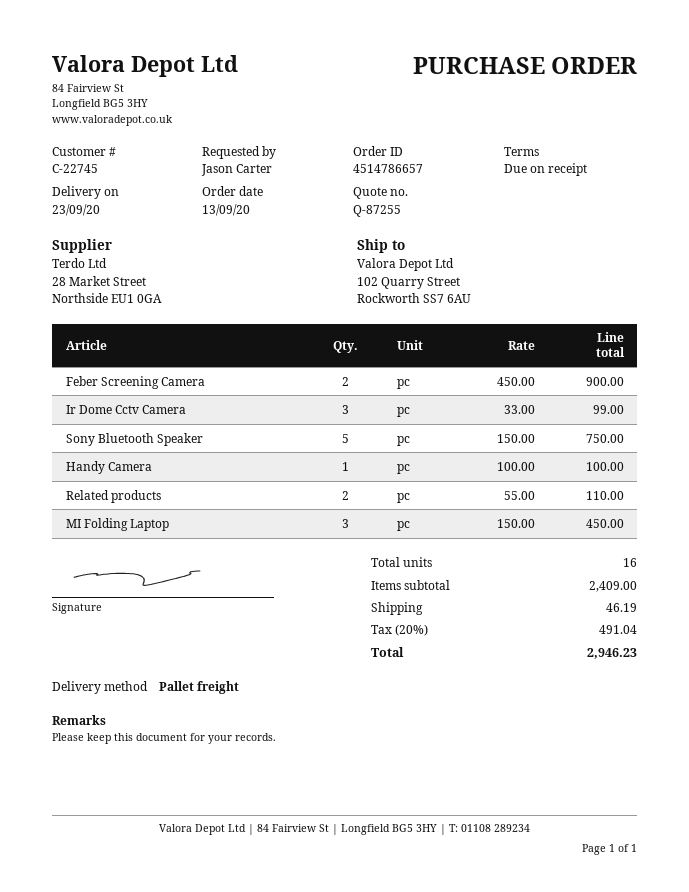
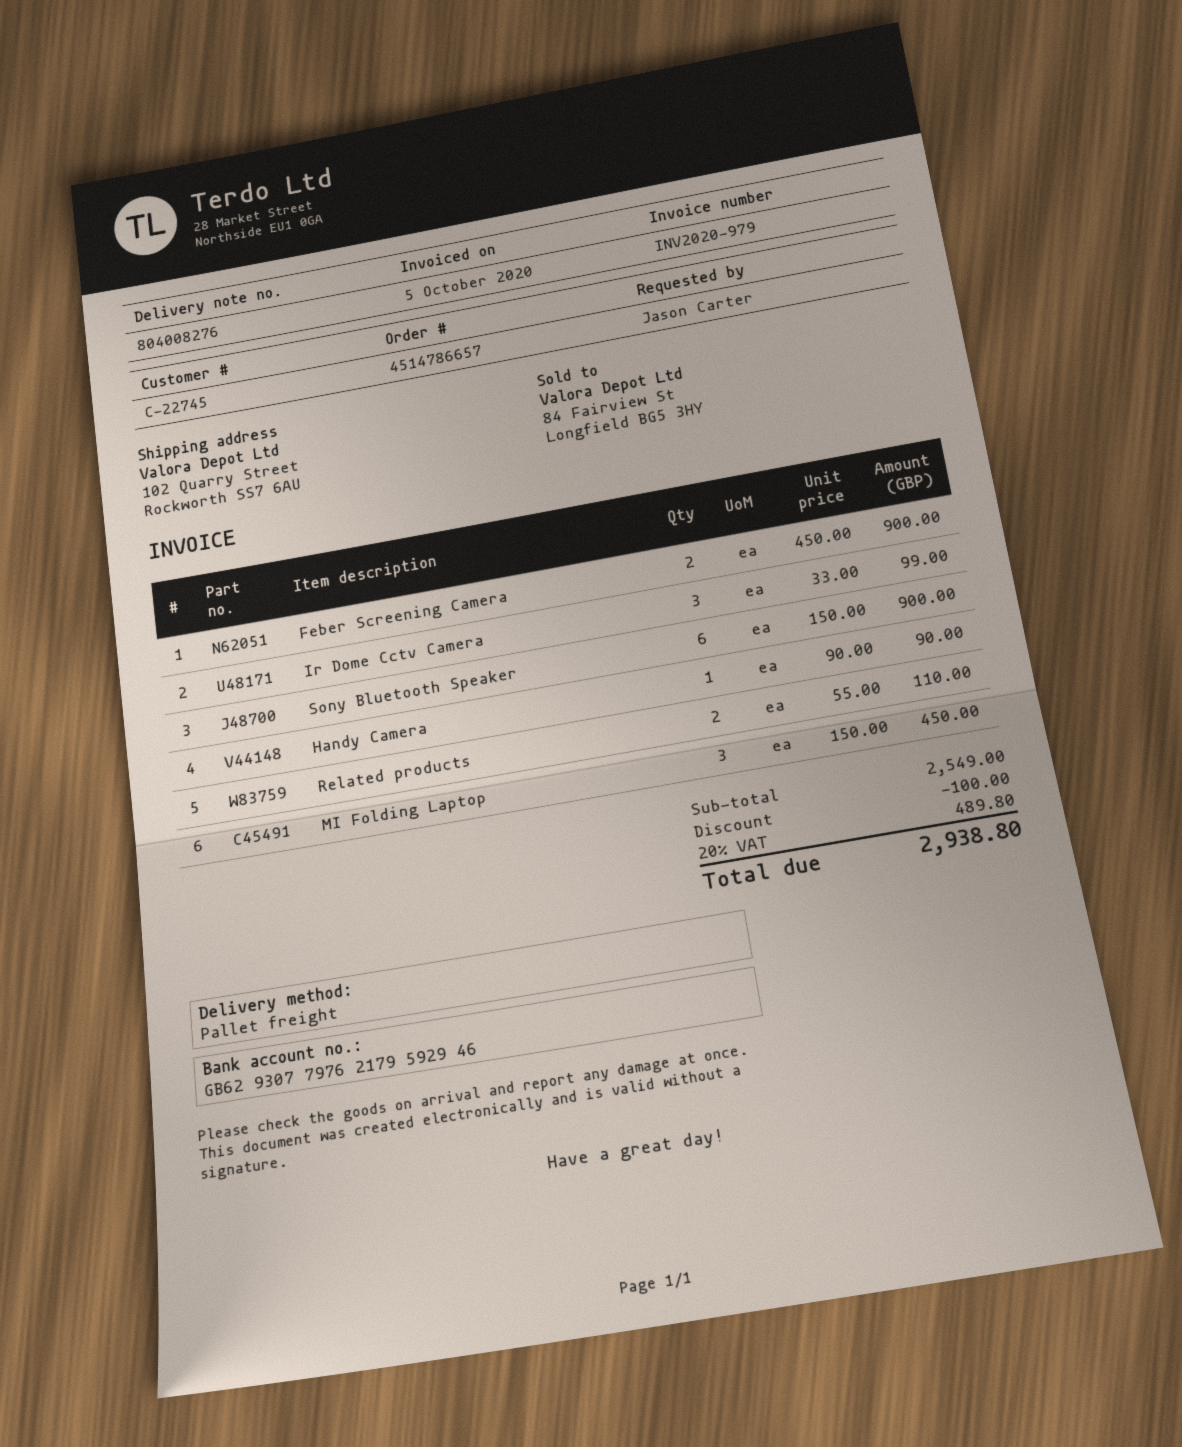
Sony Bluetooth Speaker: 5 x 150.00 = 750.00 -> 6 x 150.00 = 900.00
Handy Camera: 1 x 100.00 = 100.00 -> 1 x 90.00 = 90.00
subtotal: 2409.00 -> 2549.00
discount: none -> 100.00
shipping: 46.19 -> none
tax: 20% = 491.04 -> 20% = 489.80
total: 2946.23 -> 2938.80

